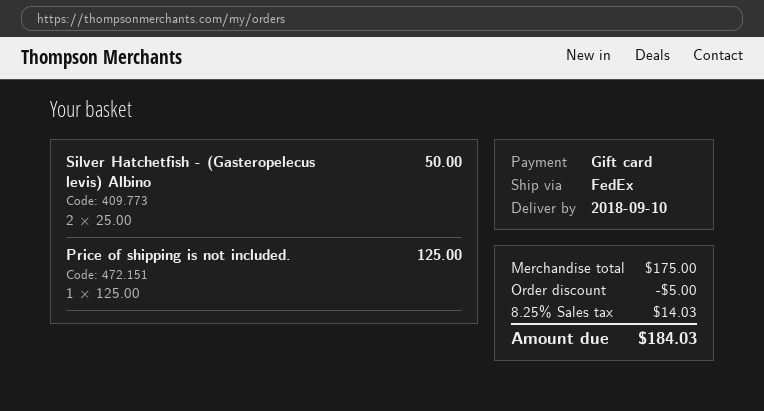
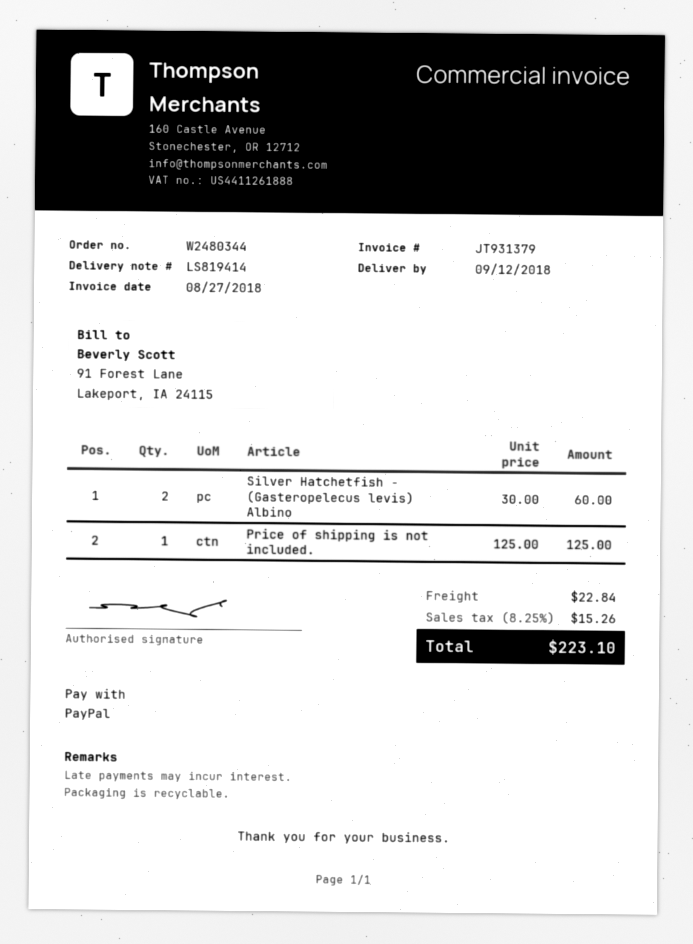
delivery date: 2018-09-10 -> 2018-09-12
payment method: gift card -> PayPal
Silver Hatchetfish - (Gasteropelecus levis) Albino: 2 x 25.00 = 50.00 -> 2 x 30.00 = 60.00
discount: 5.00 -> none
shipping: none -> 22.84
tax: 8.25% = 14.03 -> 8.25% = 15.26
total: 184.03 -> 223.10

